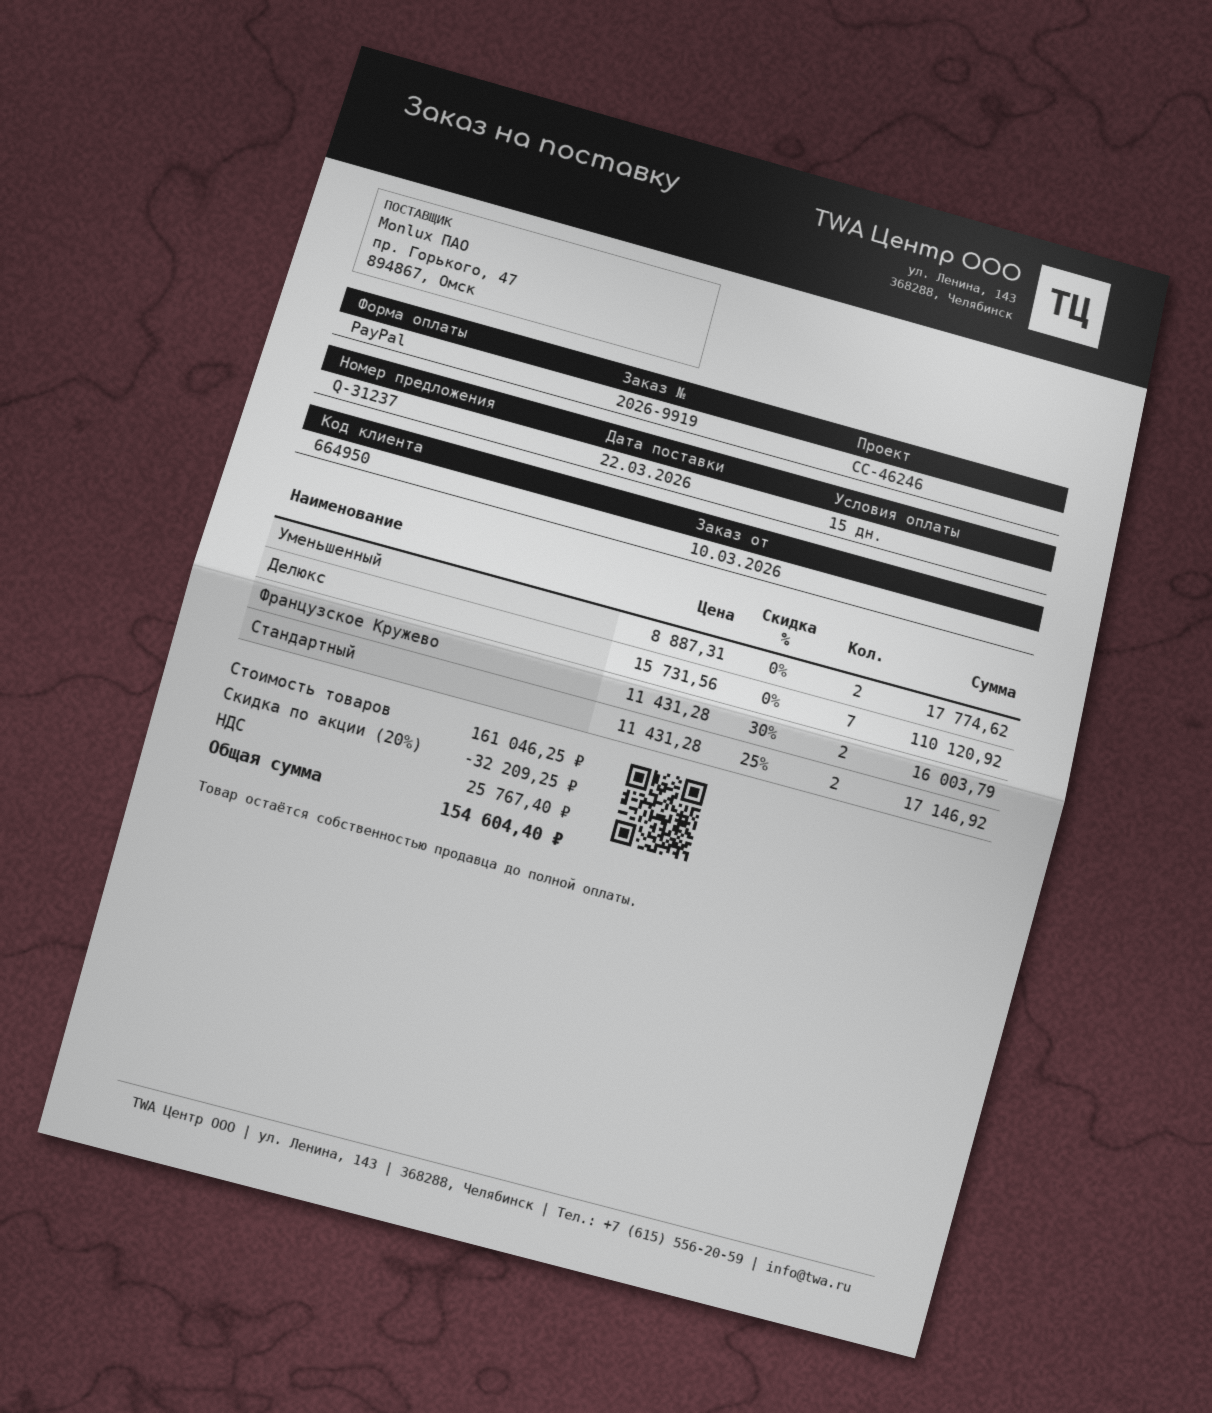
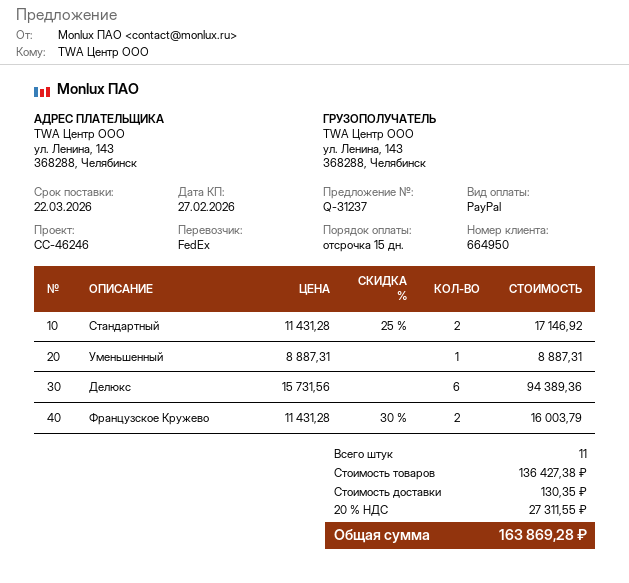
Уменьшенный: 2 x 8887.31 = 17774.62 -> 1 x 8887.31 = 8887.31
Делюкс: 7 x 15731.56 = 110120.92 -> 6 x 15731.56 = 94389.36
subtotal: 161046.25 -> 136427.38
discount: 20% = 32209.25 -> none
shipping: none -> 130.35
tax: 25767.40 -> 27311.55
total: 154604.40 -> 163869.28

